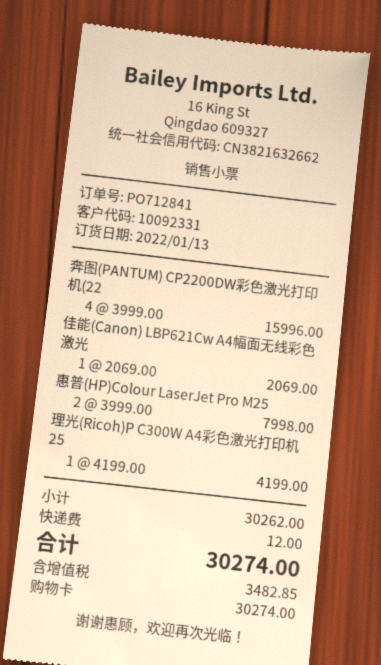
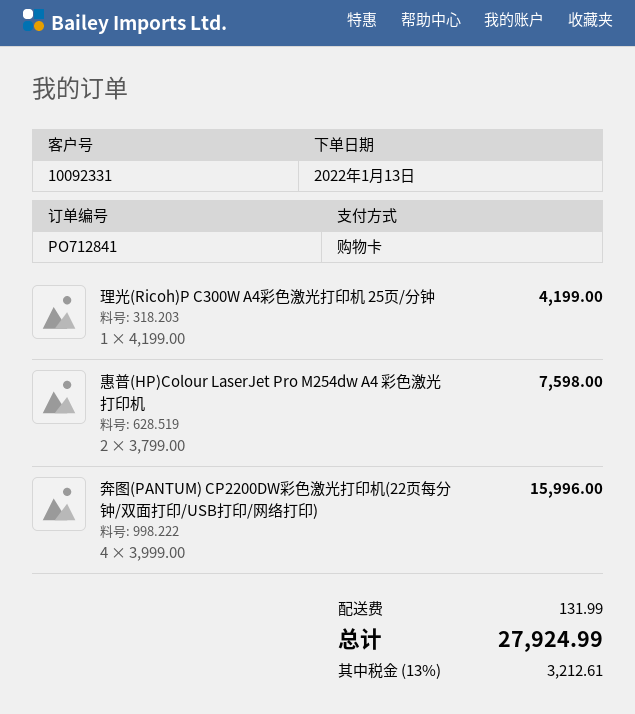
佳能(Canon) LBP621Cw A4幅面无线彩色激光: 1 x 2069.00 = 2069.00 -> none
惠普(HP)Colour LaserJet Pro M25: 2 x 3999.00 = 7998.00 -> 2 x 3799.00 = 7598.00
shipping: 12.00 -> 131.99
tax: 3482.85 -> 3212.61
total: 30274.00 -> 27924.99

